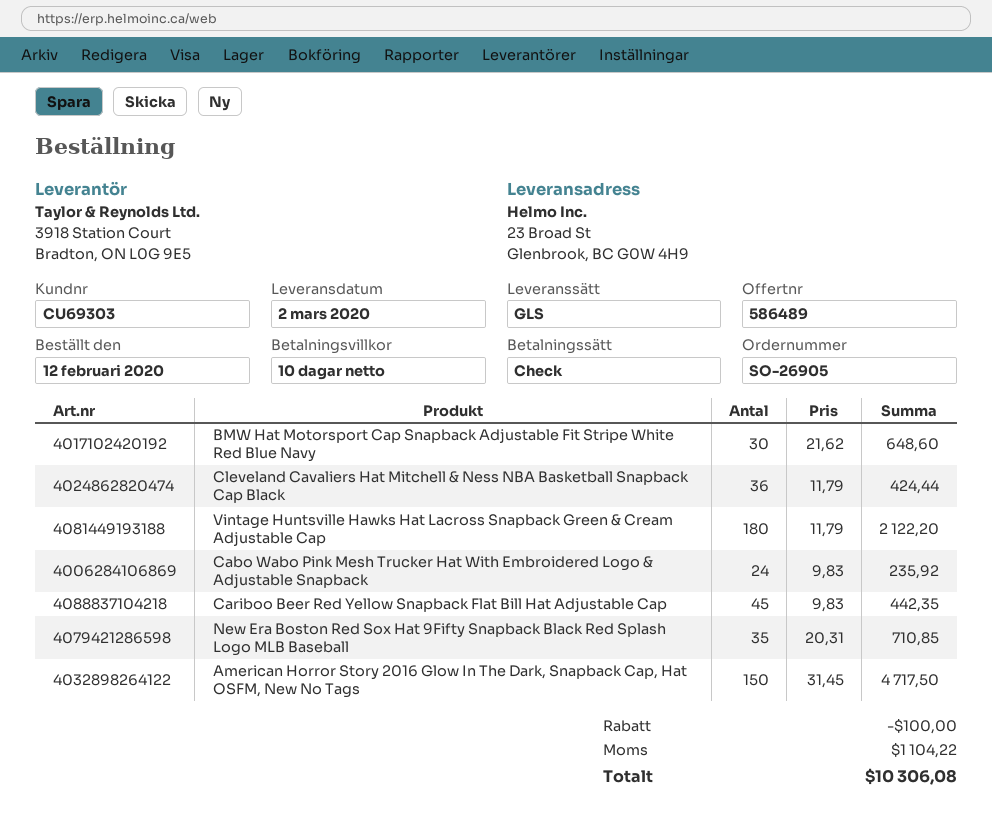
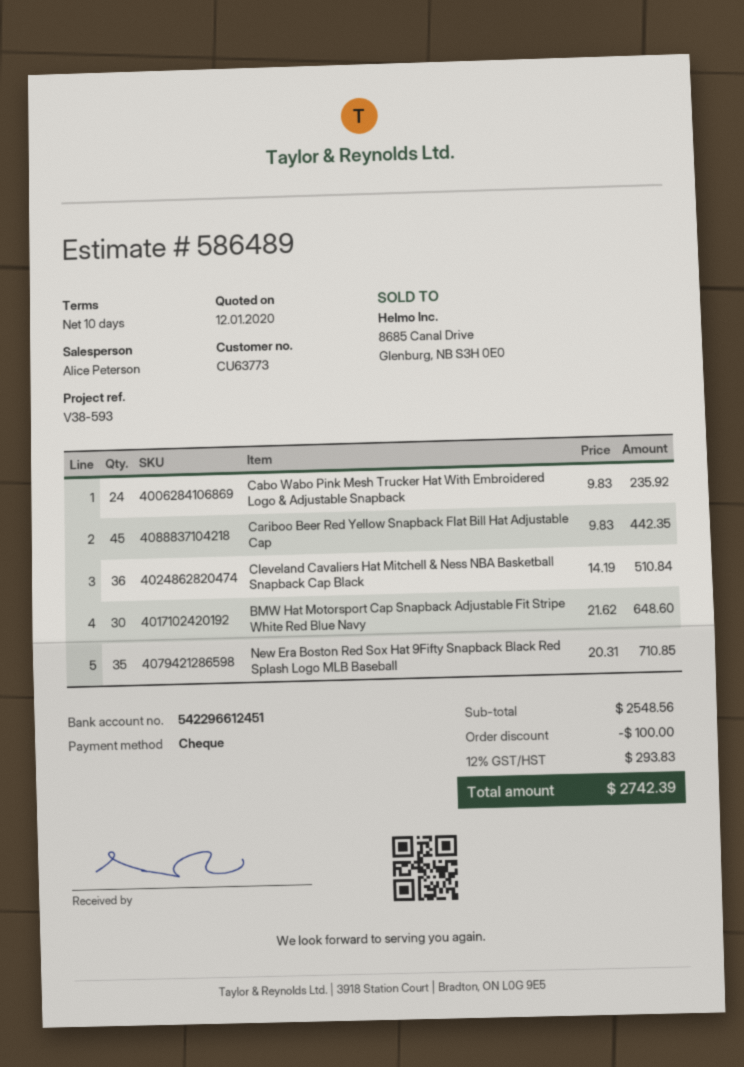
customer number: CU69303 -> CU63773
Cleveland Cavaliers Hat Mitchell & Ness NBA Basketball Snapback Cap Black: 36 x 11.79 = 424.44 -> 36 x 14.19 = 510.84
Vintage Huntsville Hawks Hat Lacross Snapback Green & Cream Adjustable Cap: 180 x 11.79 = 2122.20 -> none
American Horror Story 2016 Glow In The Dark, Snapback Cap, Hat OSFM, New No Tags: 150 x 31.45 = 4717.50 -> none
tax: 1104.22 -> 293.83
total: 10306.08 -> 2742.39

